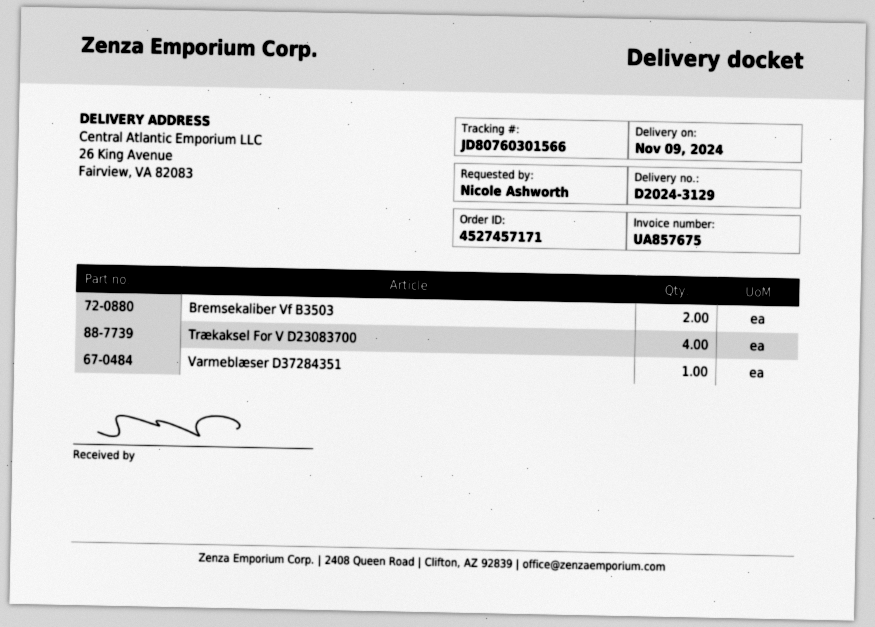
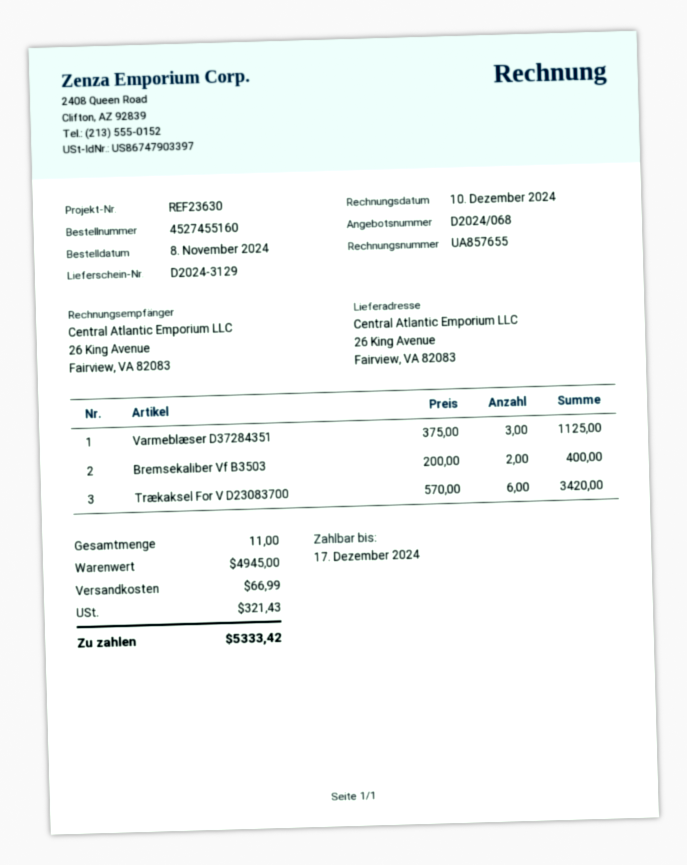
order number: 4527457171 -> 4527455160
invoice number: UA857675 -> UA857655
Trækaksel For V D23083700: 4 -> 6
Varmeblæser D37284351: 1 -> 3

